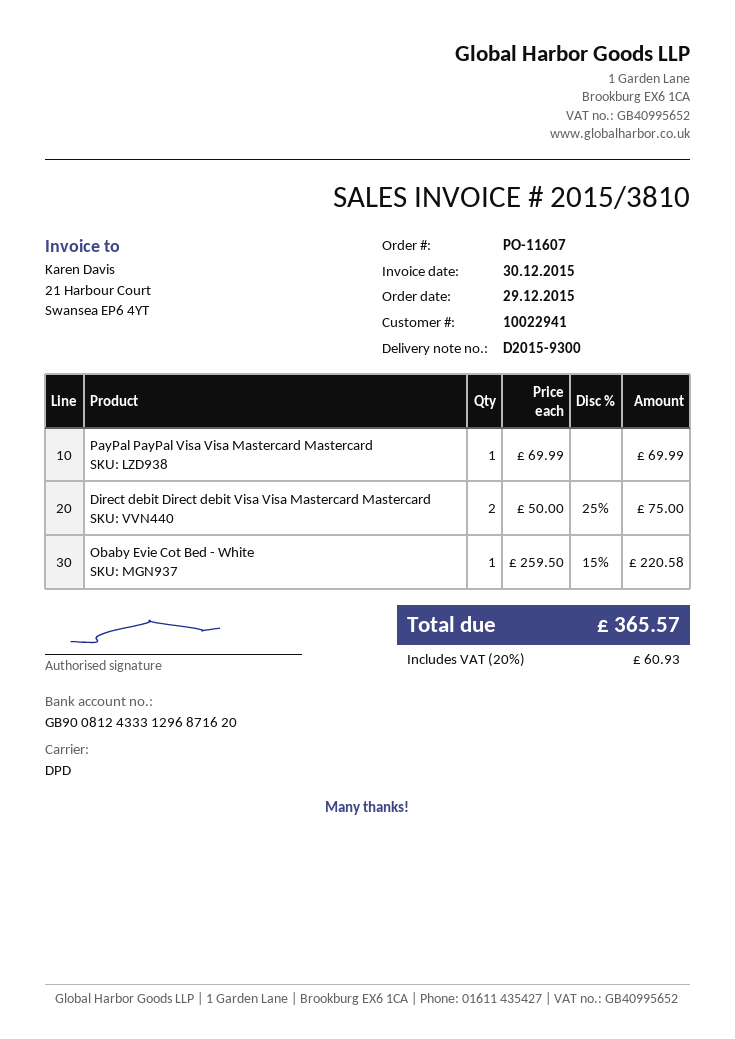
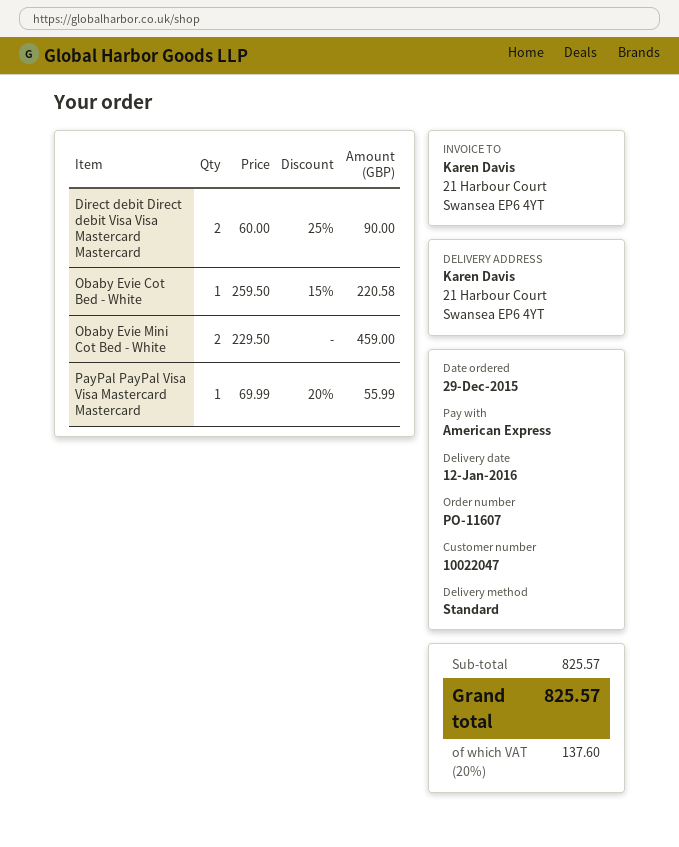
customer number: 10022941 -> 10022047
shipping method: DPD -> standard
PayPal PayPal Visa Visa Mastercard Mastercard: 1 x 69.99 = 69.99 -> 1 x 69.99 - 20% = 55.99
Direct debit Direct debit Visa Visa Mastercard Mastercard: 2 x 50.00 - 25% = 75.00 -> 2 x 60.00 - 25% = 90.00
Obaby Evie Mini Cot Bed - White: none -> 2 x 229.50 = 459.00
tax: 20% = 60.93 -> 20% = 137.60
total: 365.57 -> 825.57

